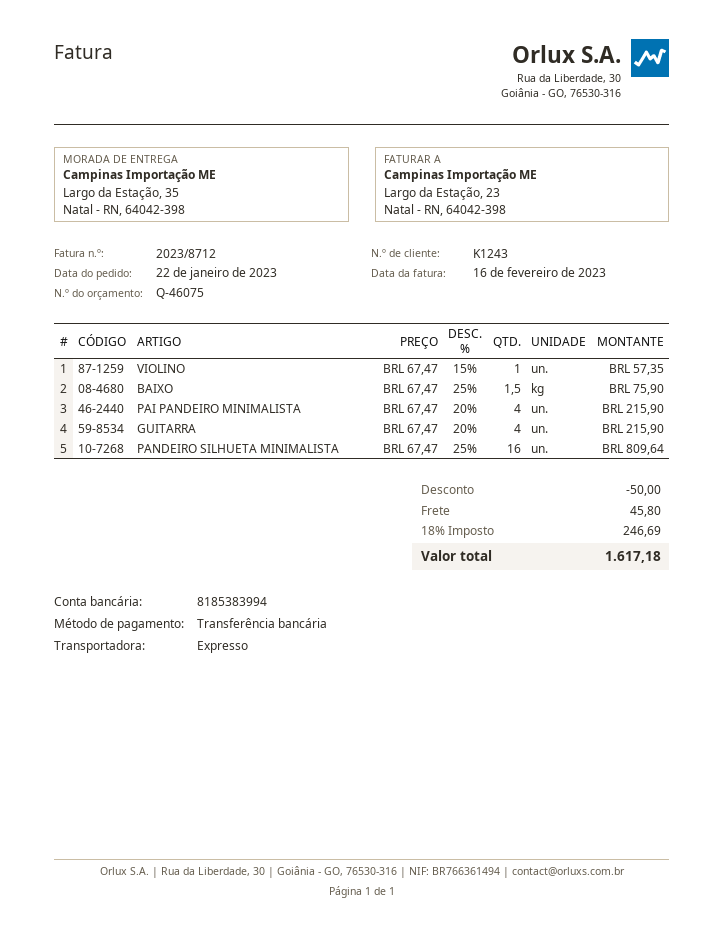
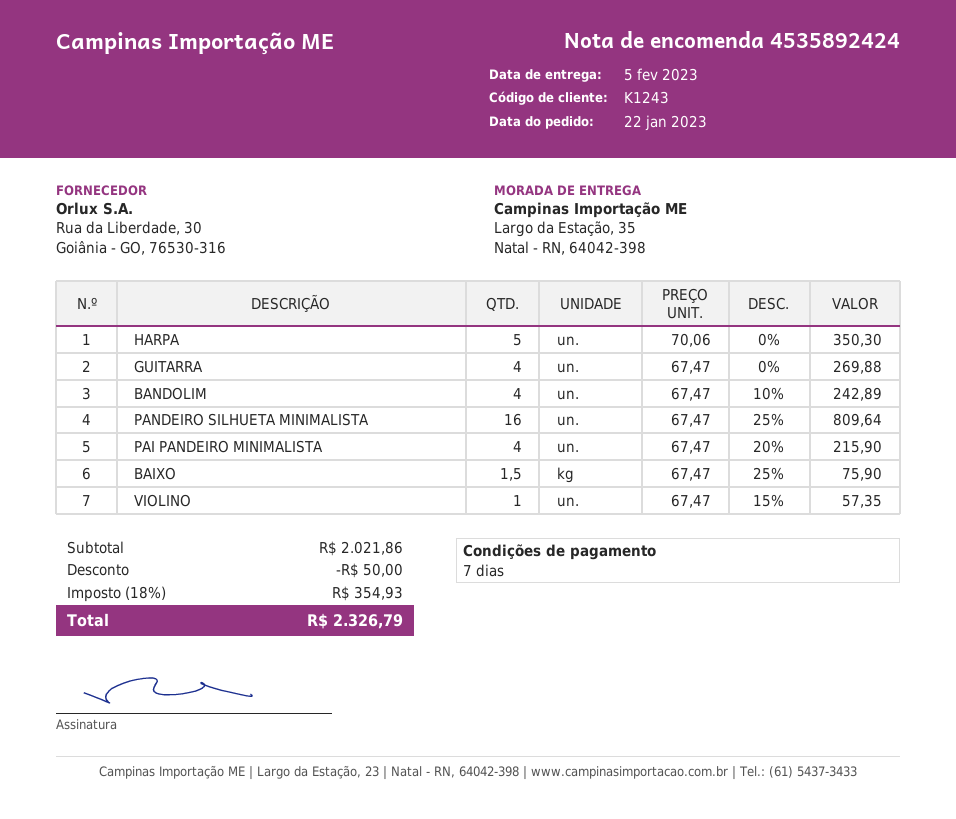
GUITARRA: 4 x 67.47 - 20% = 215.90 -> 4 x 67.47 = 269.88
HARPA: none -> 5 x 70.06 = 350.30
BANDOLIM: none -> 4 x 67.47 - 10% = 242.89
shipping: 45.80 -> none
tax: 18% = 246.69 -> 18% = 354.93
total: 1617.18 -> 2326.79

